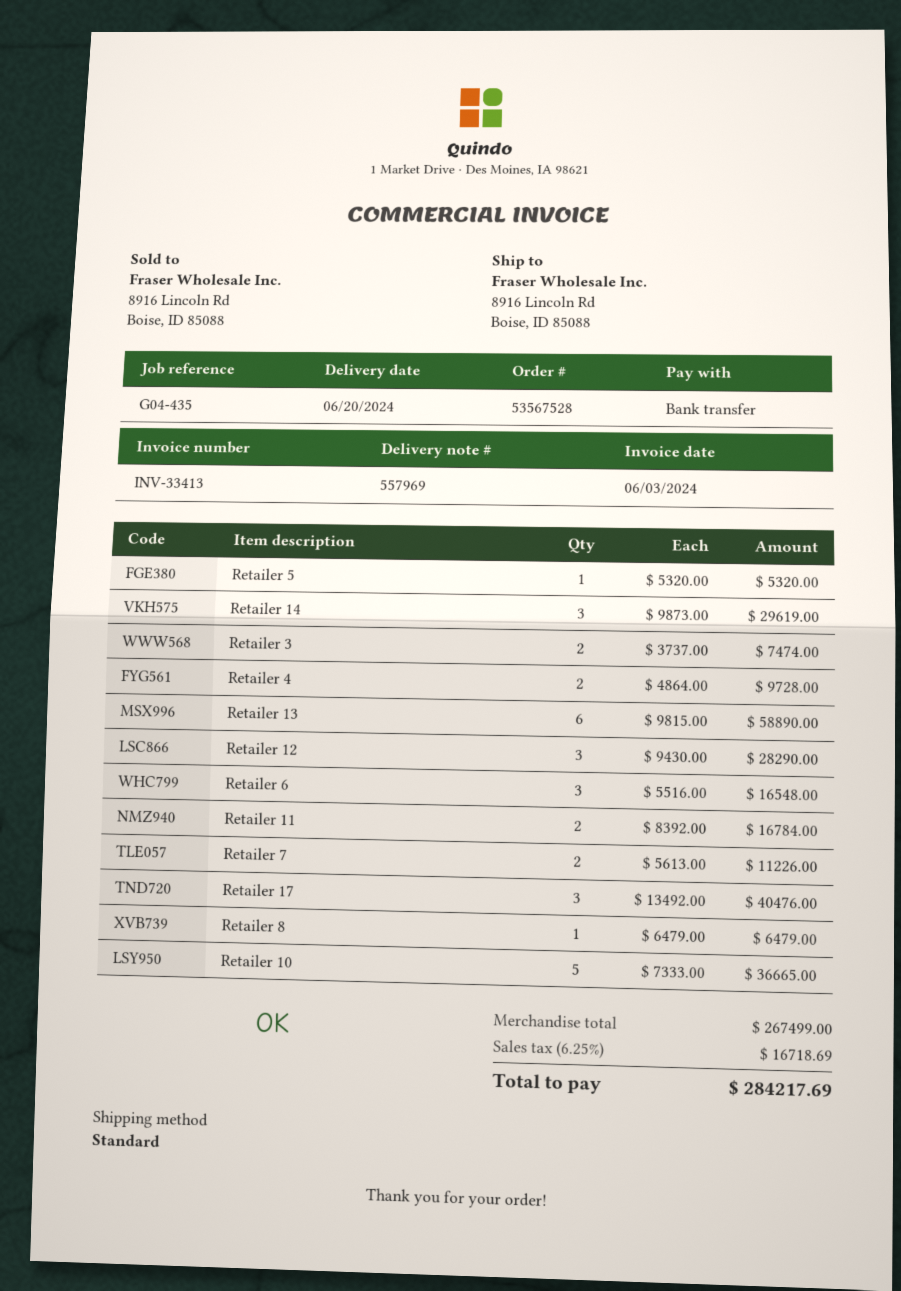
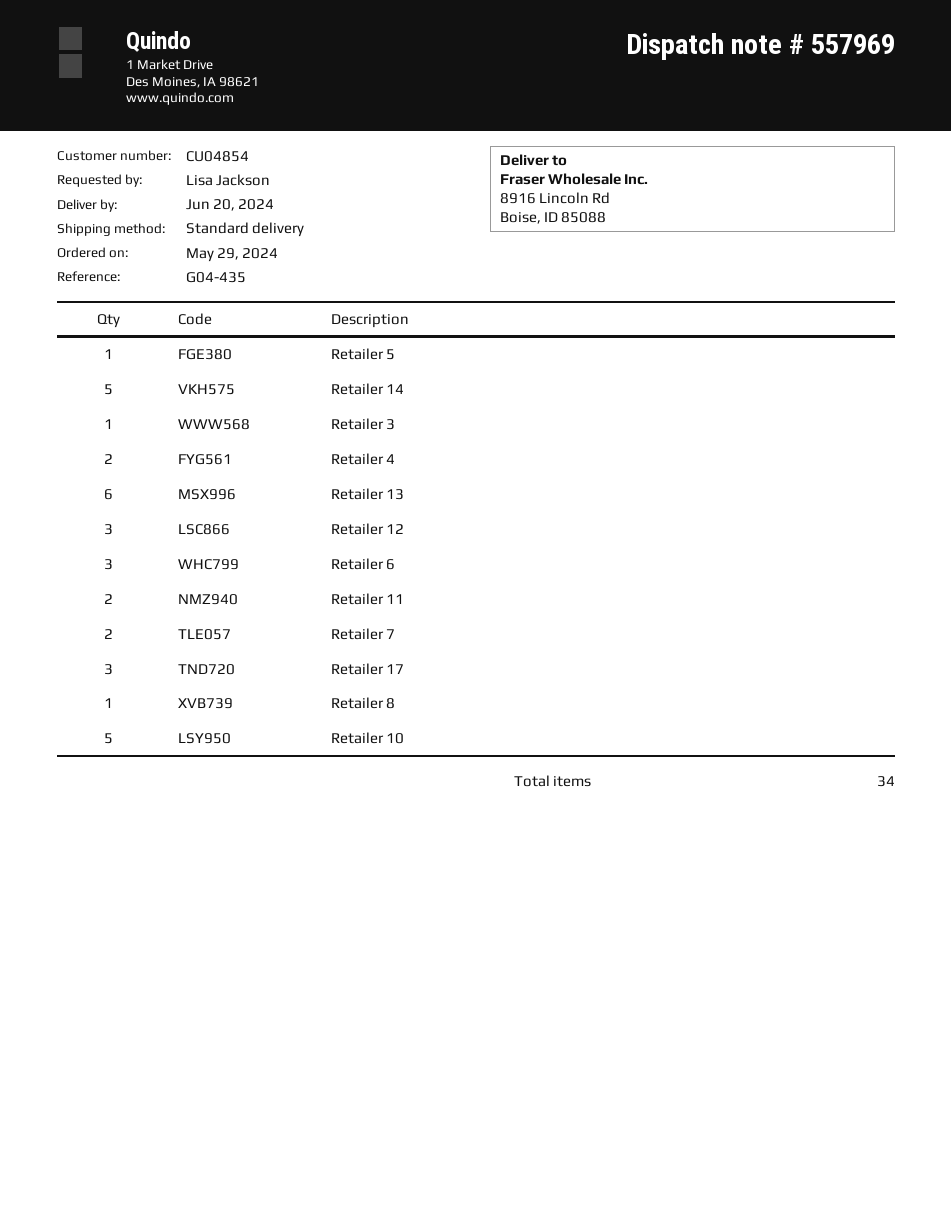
Retailer 14: 3 -> 5
Retailer 3: 2 -> 1

